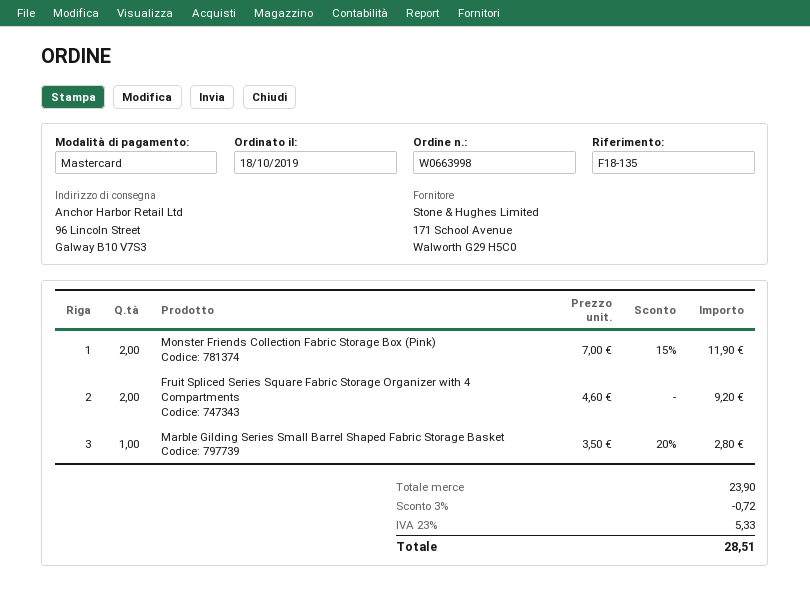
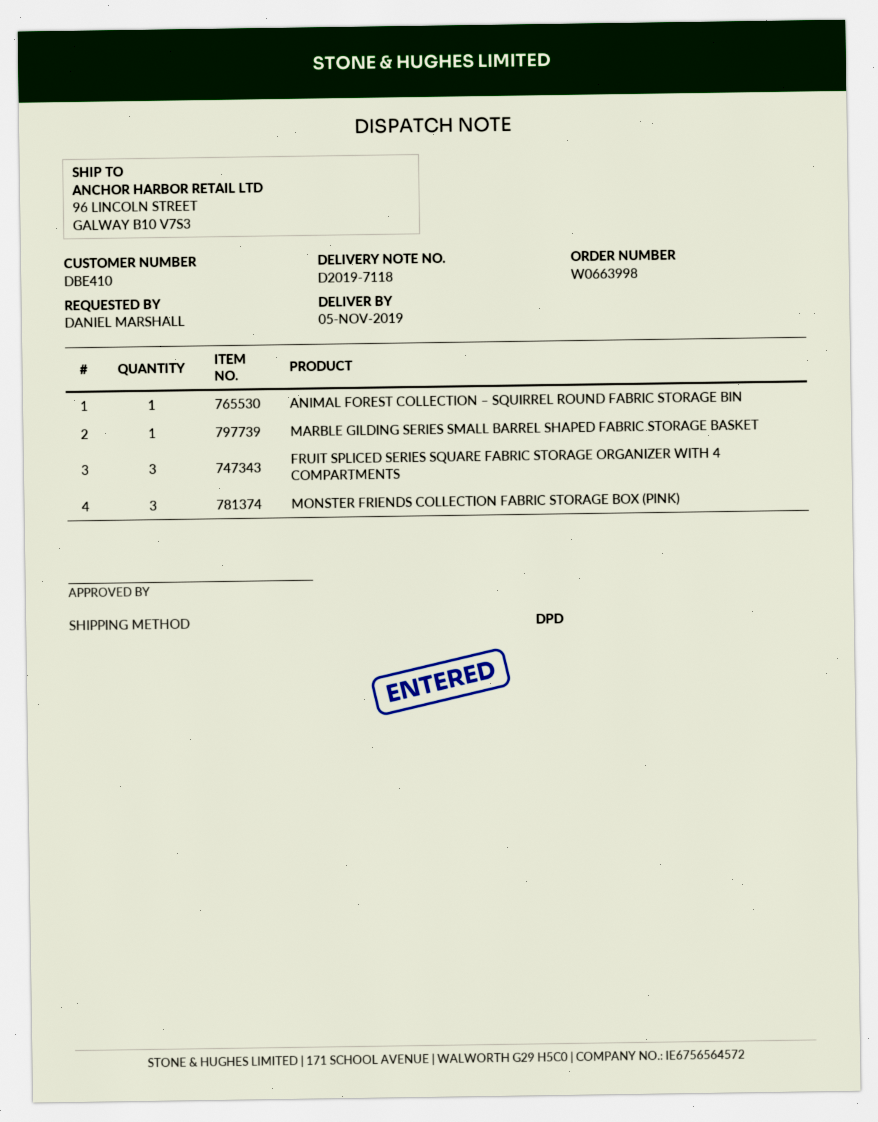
Monster Friends Collection Fabric Storage Box (Pink): 2 -> 3
Fruit Spliced Series Square Fabric Storage Organizer with 4 Compartments: 2 -> 3
ANIMAL FOREST COLLECTION – SQUIRREL ROUND FABRIC STORAGE BIN: none -> 1

